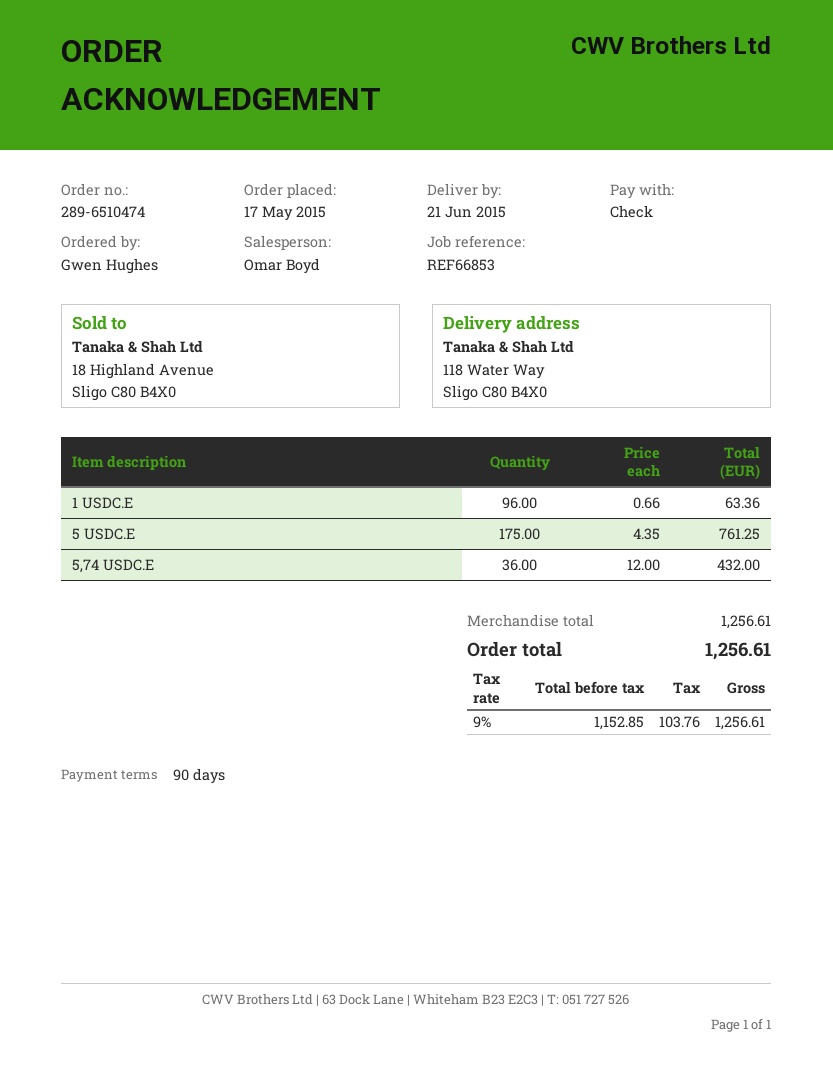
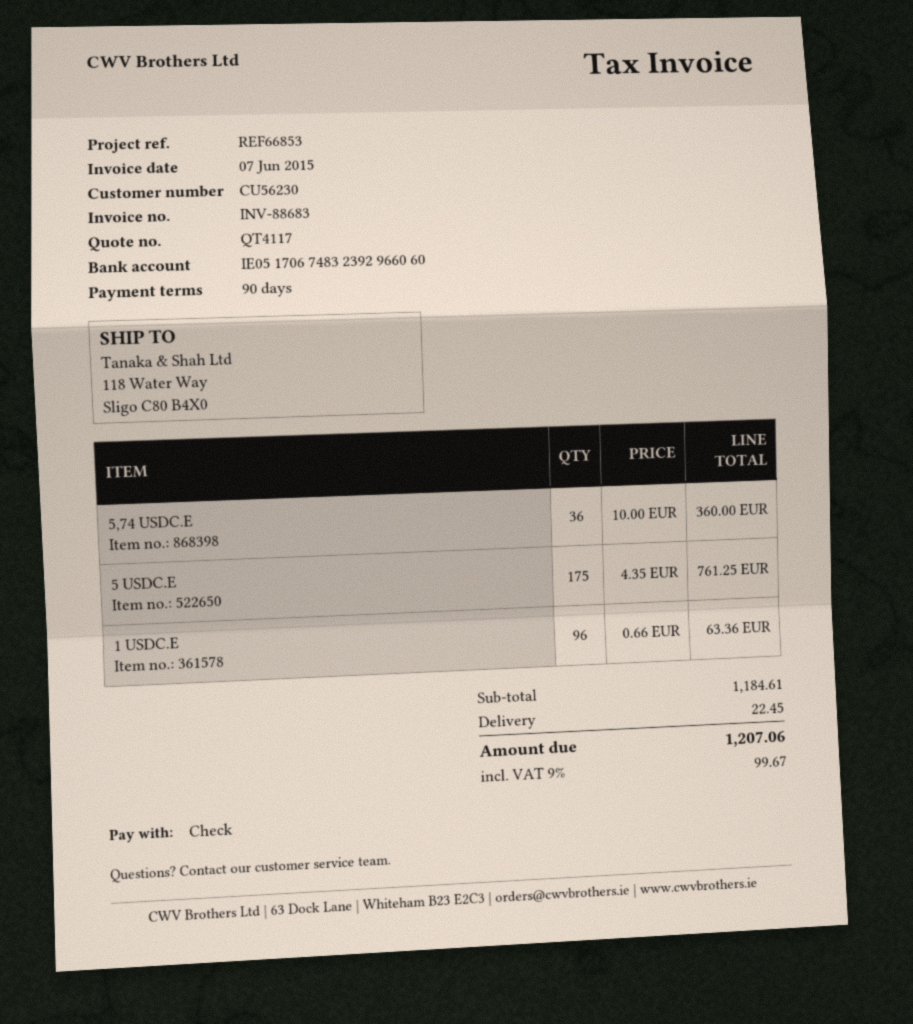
5,74 USDC.E: 36 x 12.00 = 432.00 -> 36 x 10.00 = 360.00
subtotal: 1256.61 -> 1184.61
shipping: none -> 22.45
tax: 9% = 103.76 -> 9% = 99.67
total: 1256.61 -> 1207.06

